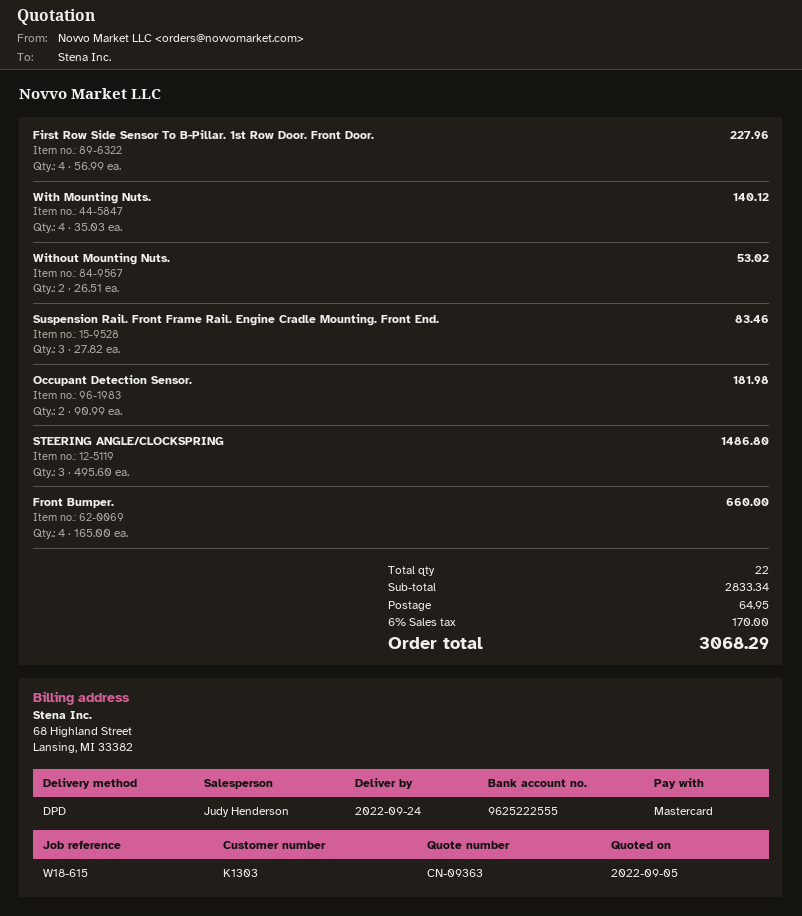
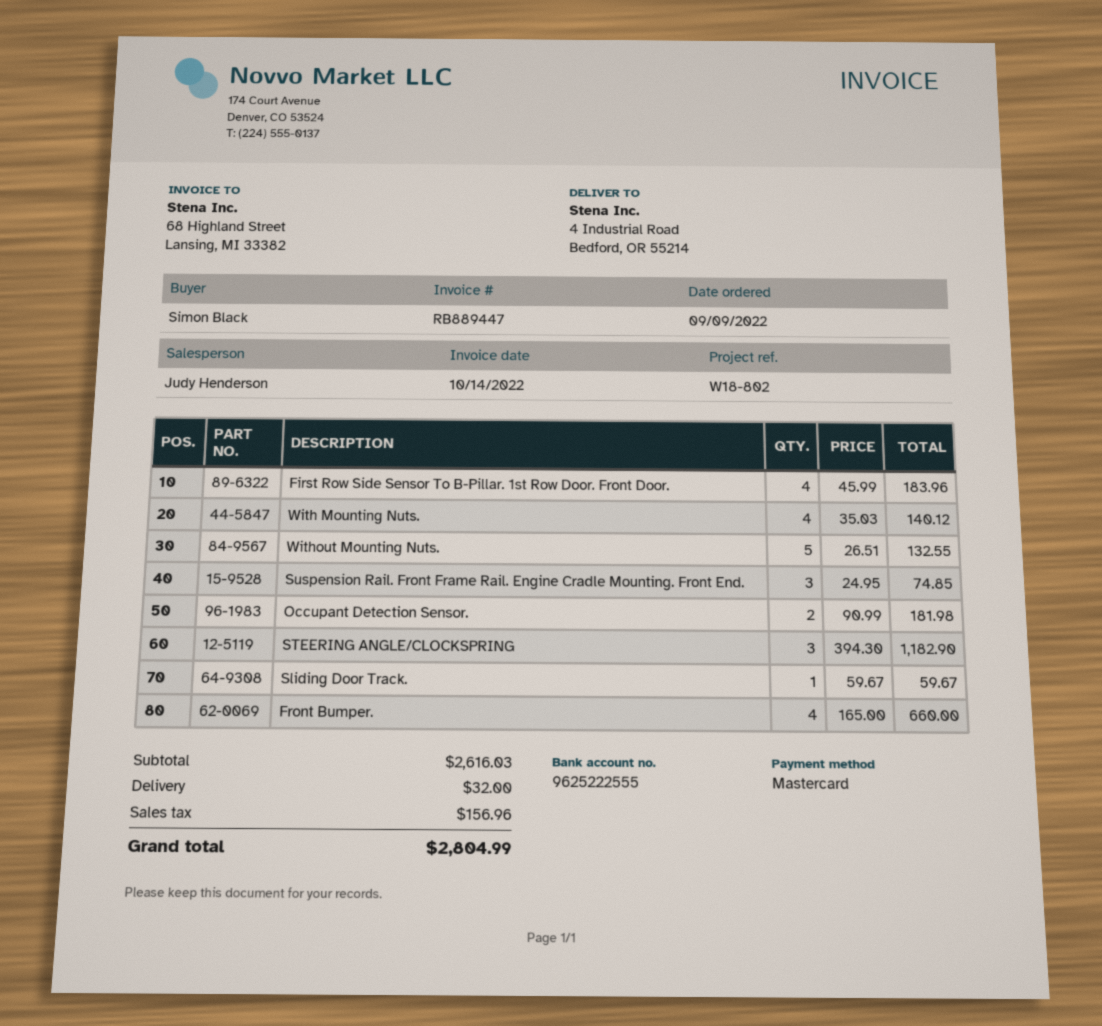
reference: W18-615 -> W18-802
First Row Side Sensor To B-Pillar. 1st Row Door. Front Door.: 4 x 56.99 = 227.96 -> 4 x 45.99 = 183.96
Without Mounting Nuts.: 2 x 26.51 = 53.02 -> 5 x 26.51 = 132.55
Suspension Rail. Front Frame Rail. Engine Cradle Mounting. Front End.: 3 x 27.82 = 83.46 -> 3 x 24.95 = 74.85
STEERING ANGLE/CLOCKSPRING: 3 x 495.60 = 1486.80 -> 3 x 394.30 = 1182.90
Sliding Door Track.: none -> 1 x 59.67 = 59.67
subtotal: 2833.34 -> 2616.03
shipping: 64.95 -> 32.00
tax: 170.00 -> 156.96
total: 3068.29 -> 2804.99

